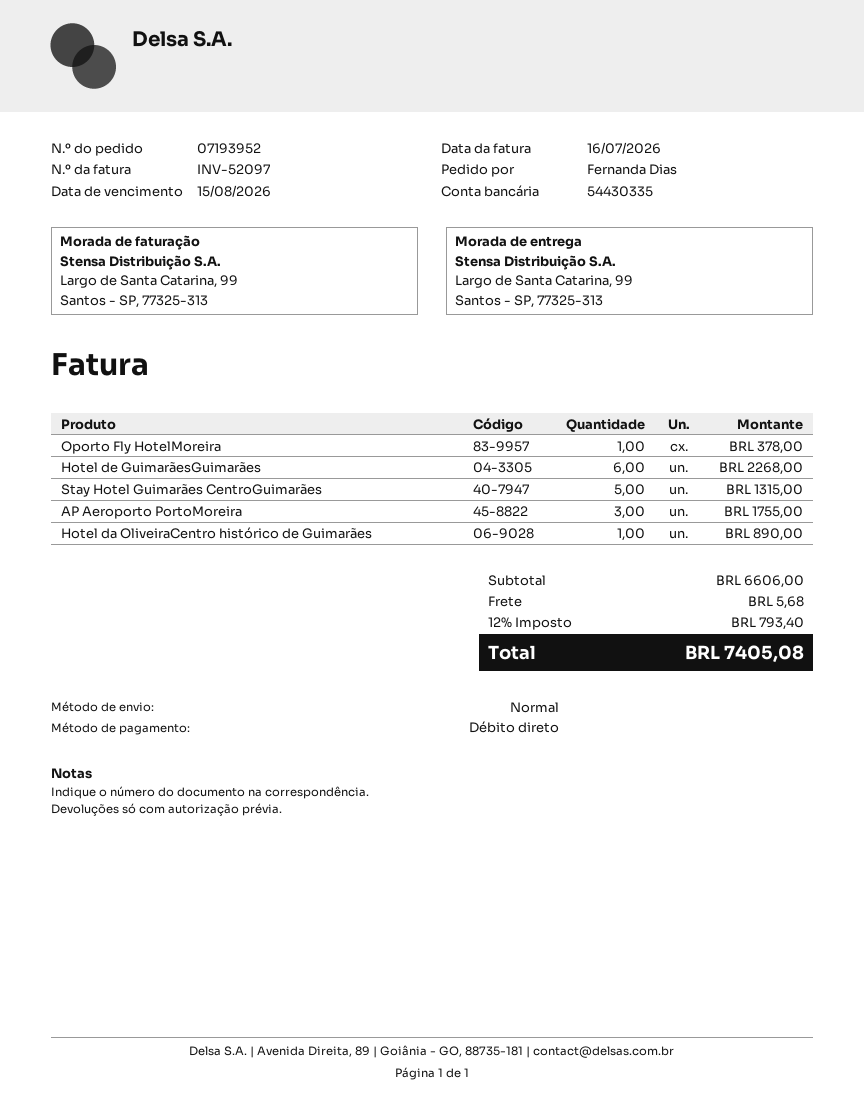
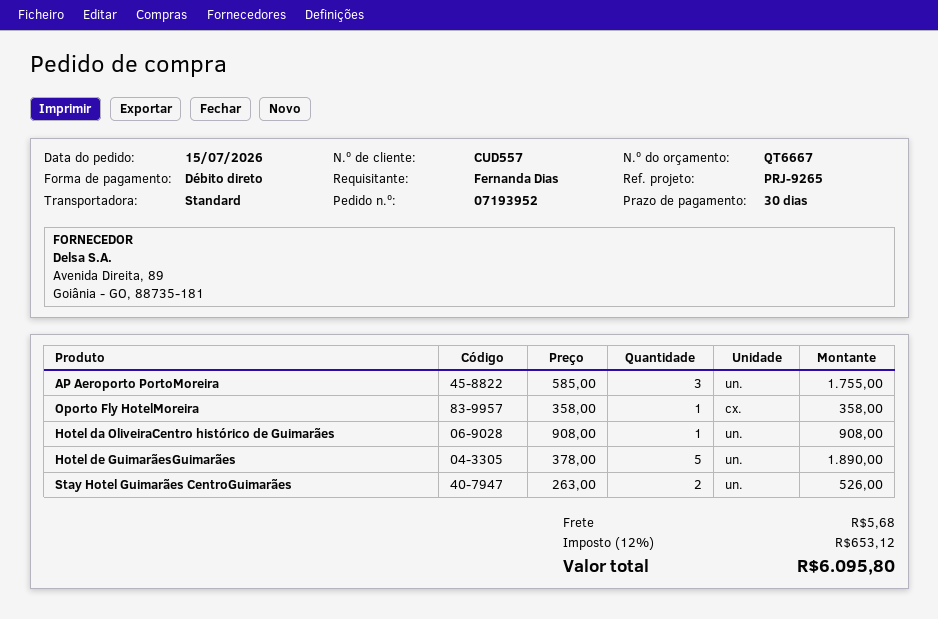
Oporto Fly HotelMoreira: 1 for 378.00 -> 1 for 358.00
Hotel de GuimarãesGuimarães: 6 for 2268.00 -> 5 for 1890.00
Stay Hotel Guimarães CentroGuimarães: 5 for 1315.00 -> 2 for 526.00
Hotel da OliveiraCentro histórico de Guimarães: 1 for 890.00 -> 1 for 908.00
tax: 12% = 793.40 -> 12% = 653.12
total: 7405.08 -> 6095.80

